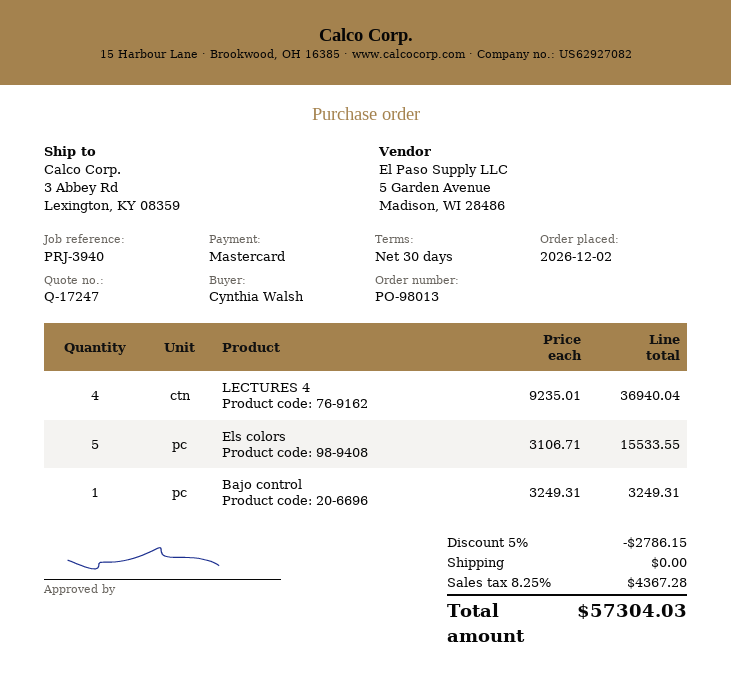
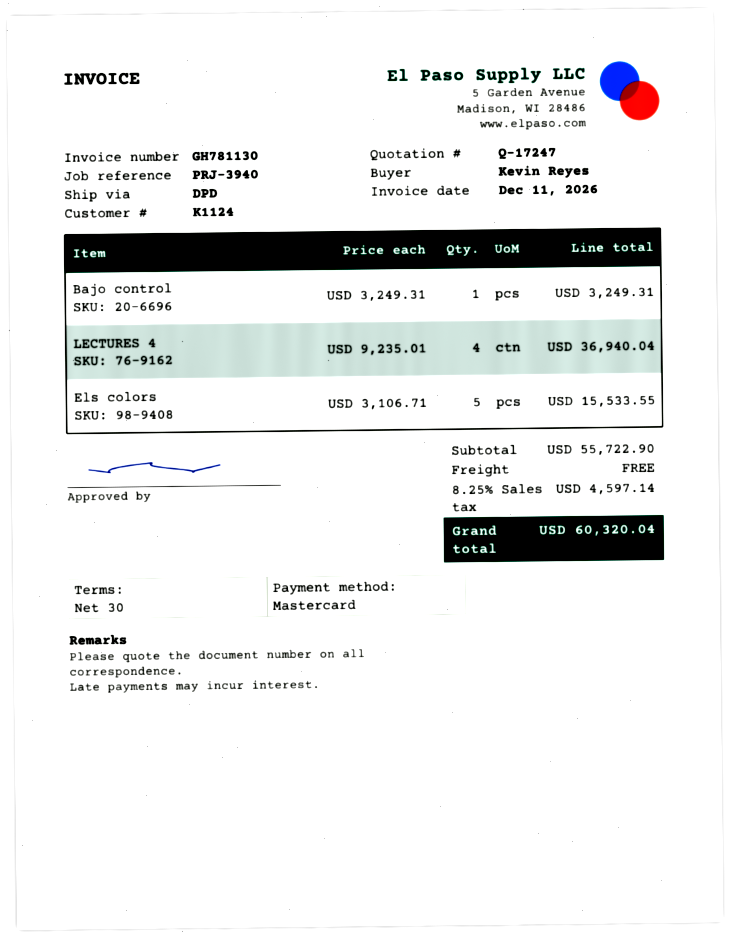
ordered by: Cynthia Walsh -> Kevin Reyes
discount: 5% = 2786.15 -> none
tax: 8.25% = 4367.28 -> 8.25% = 4597.14
total: 57304.03 -> 60320.04

